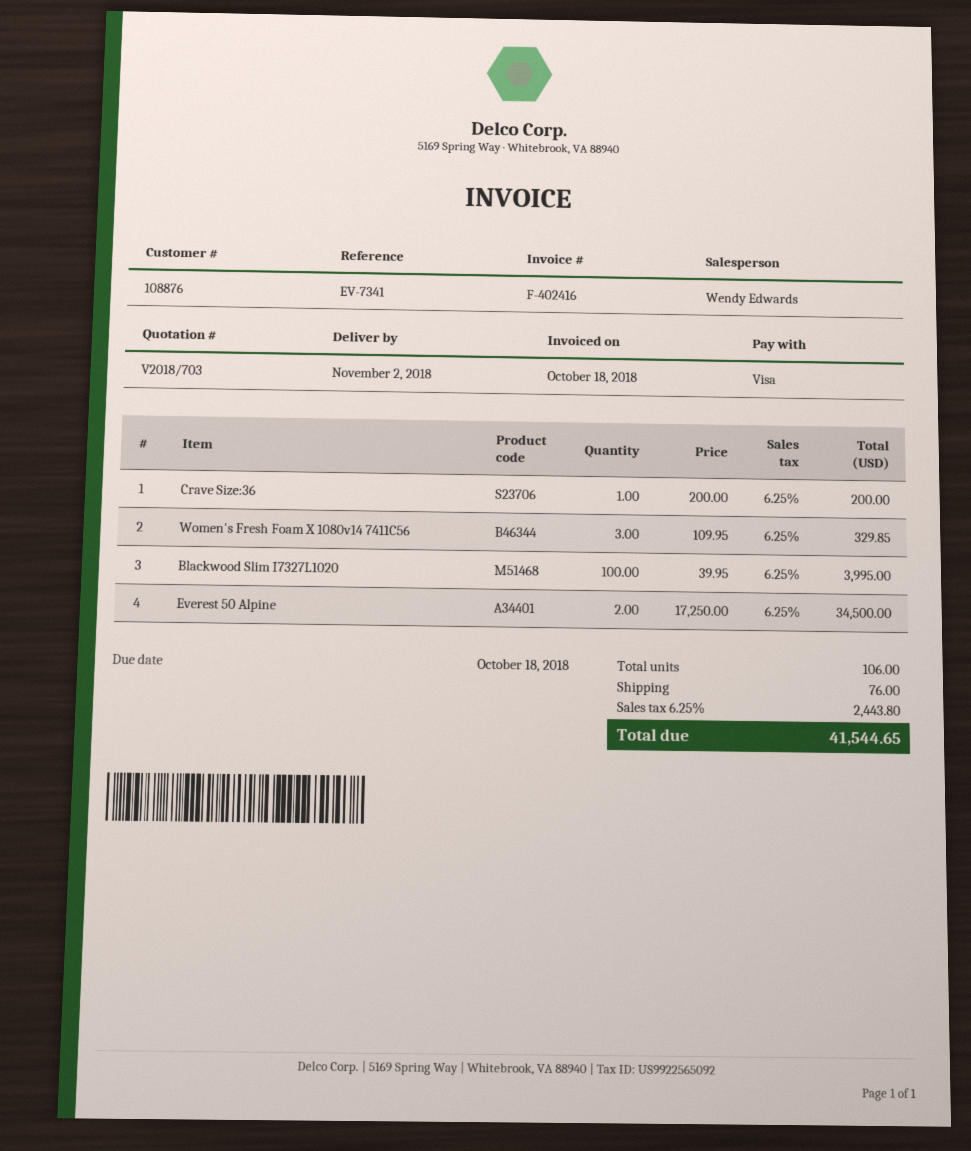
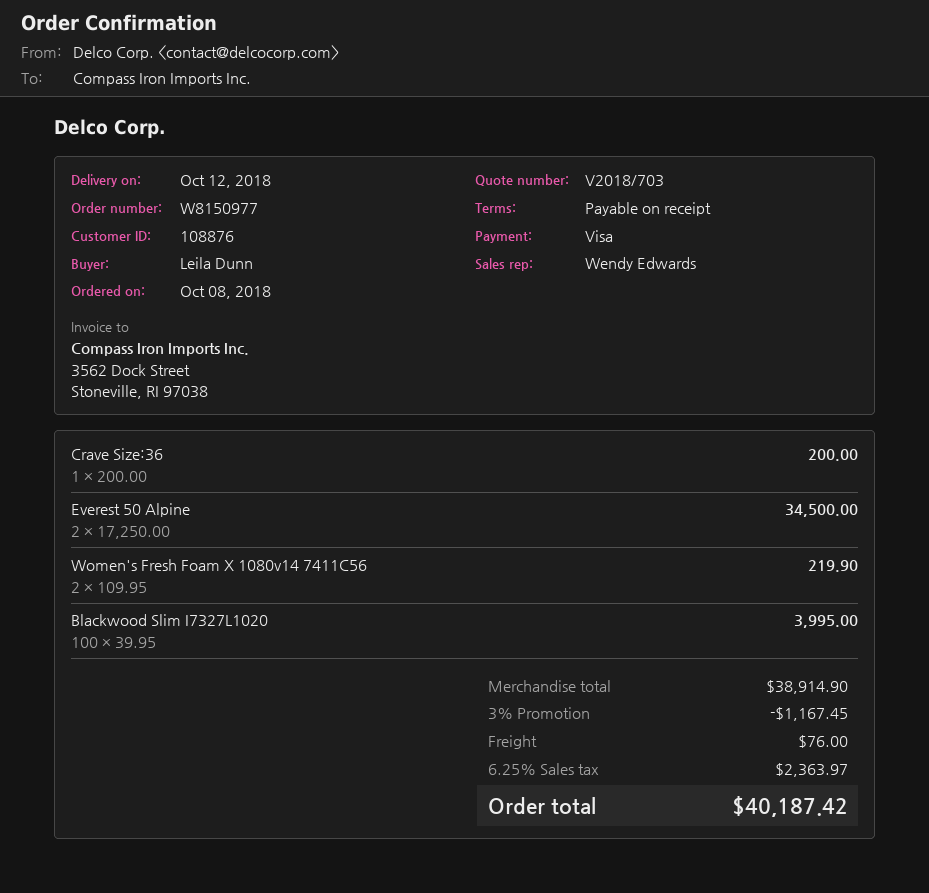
delivery date: 2018-11-02 -> 2018-10-12
Women's Fresh Foam X 1080v14 7411C56: 3 x 109.95 = 329.85 -> 2 x 109.95 = 219.90
discount: none -> 3% = 1167.45
tax: 6.25% = 2443.80 -> 6.25% = 2363.97
total: 41544.65 -> 40187.42

